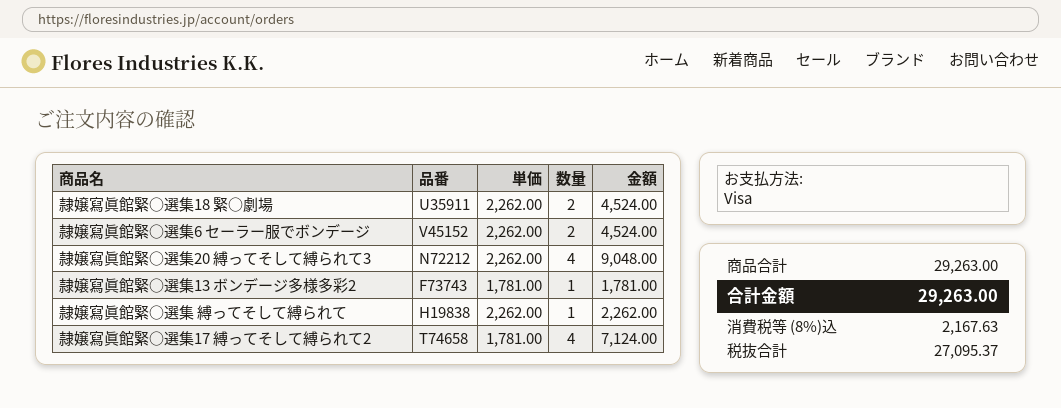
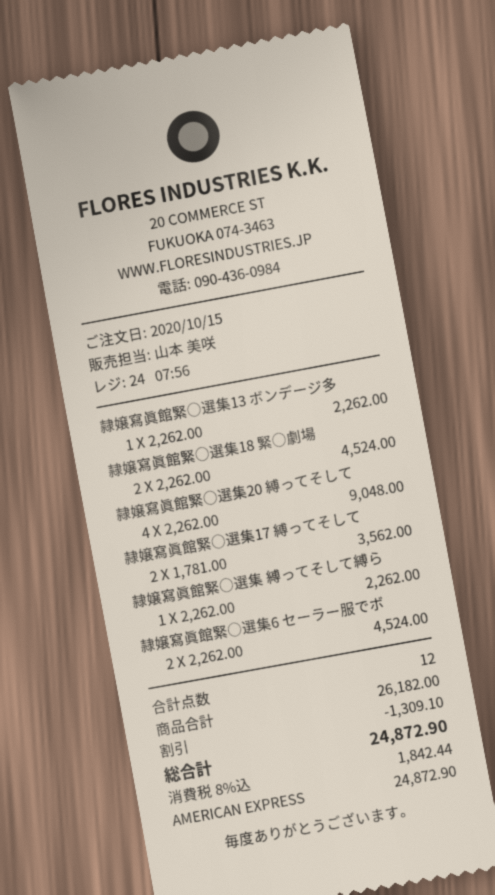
payment method: Visa -> American Express
隷嬢寫眞館緊○選集13 ボンデージ多様多彩2: 1 x 1781.00 = 1781.00 -> 1 x 2262.00 = 2262.00
隷嬢寫眞館緊○選集17 縛ってそして縛られて2: 4 x 1781.00 = 7124.00 -> 2 x 1781.00 = 3562.00
subtotal: 29263.00 -> 26182.00
discount: none -> 1309.10
tax: 8% = 2167.63 -> 8% = 1842.44
total: 29263.00 -> 24872.90

